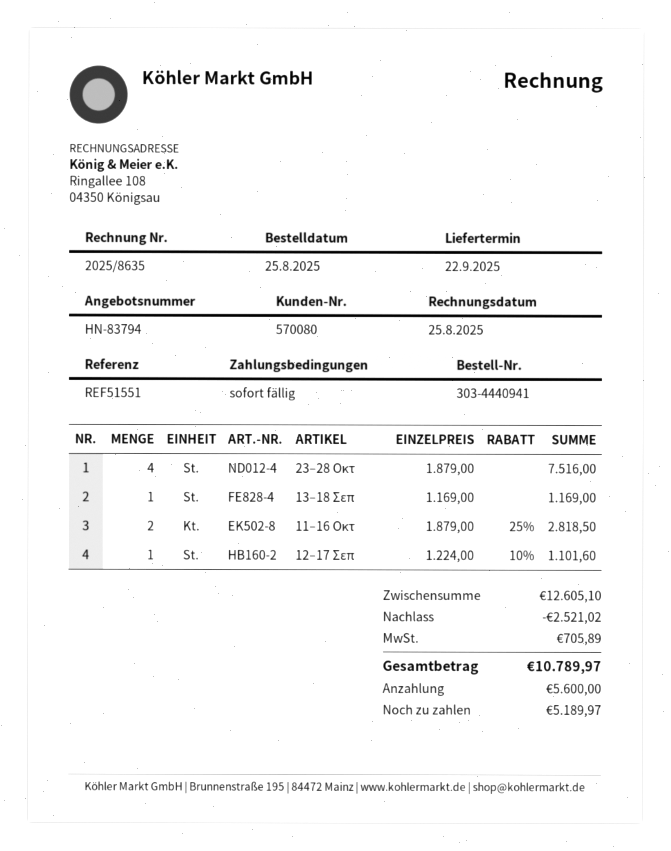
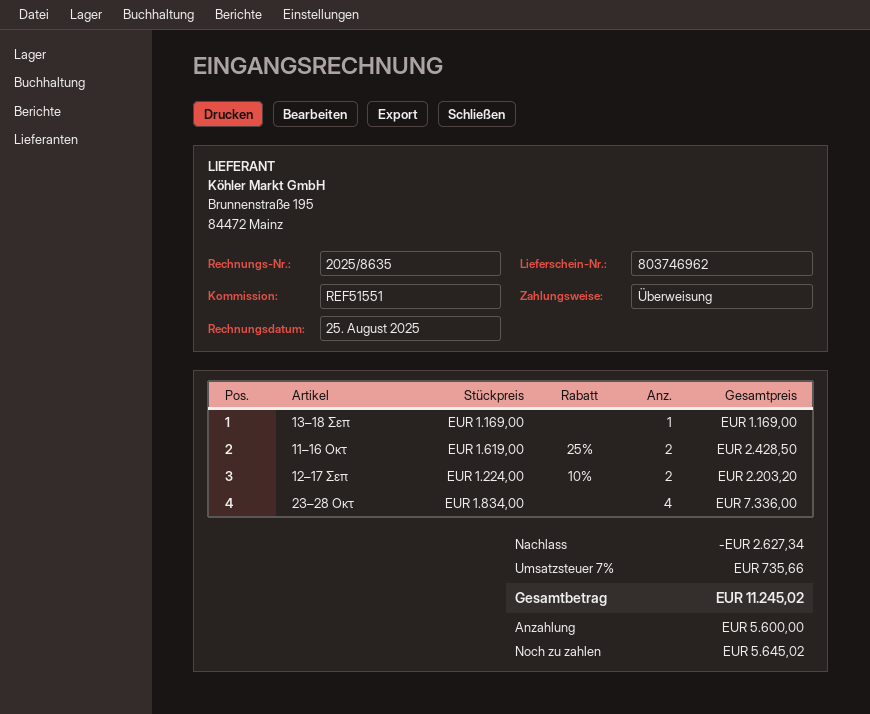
23–28 Οκτ: 4 x 1879.00 = 7516.00 -> 4 x 1834.00 = 7336.00
11–16 Οκτ: 2 x 1879.00 - 25% = 2818.50 -> 2 x 1619.00 - 25% = 2428.50
12–17 Σεπ: 1 x 1224.00 - 10% = 1101.60 -> 2 x 1224.00 - 10% = 2203.20
discount: 2521.02 -> 2627.34
tax: 705.89 -> 735.66
total: 10789.97 -> 11245.02
balance: 5189.97 -> 5645.02

